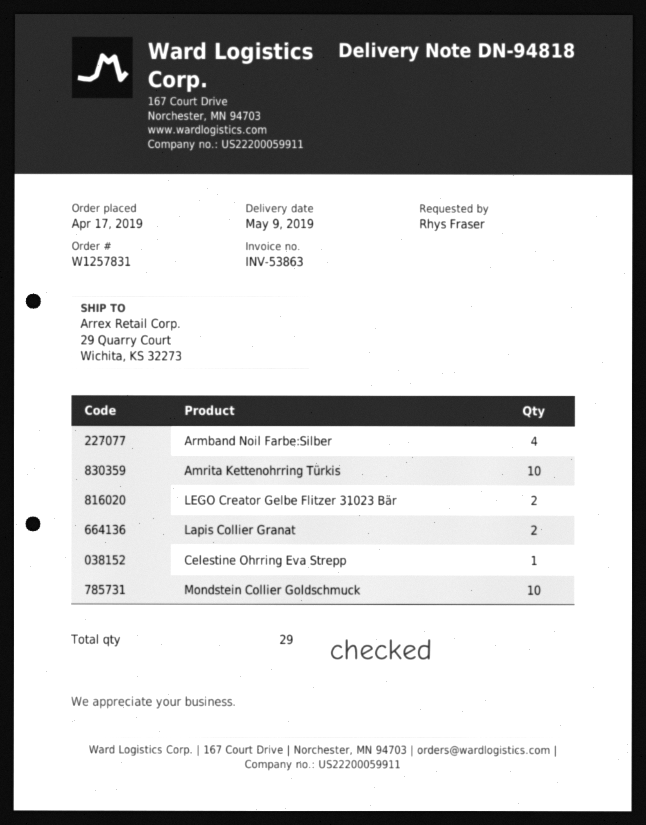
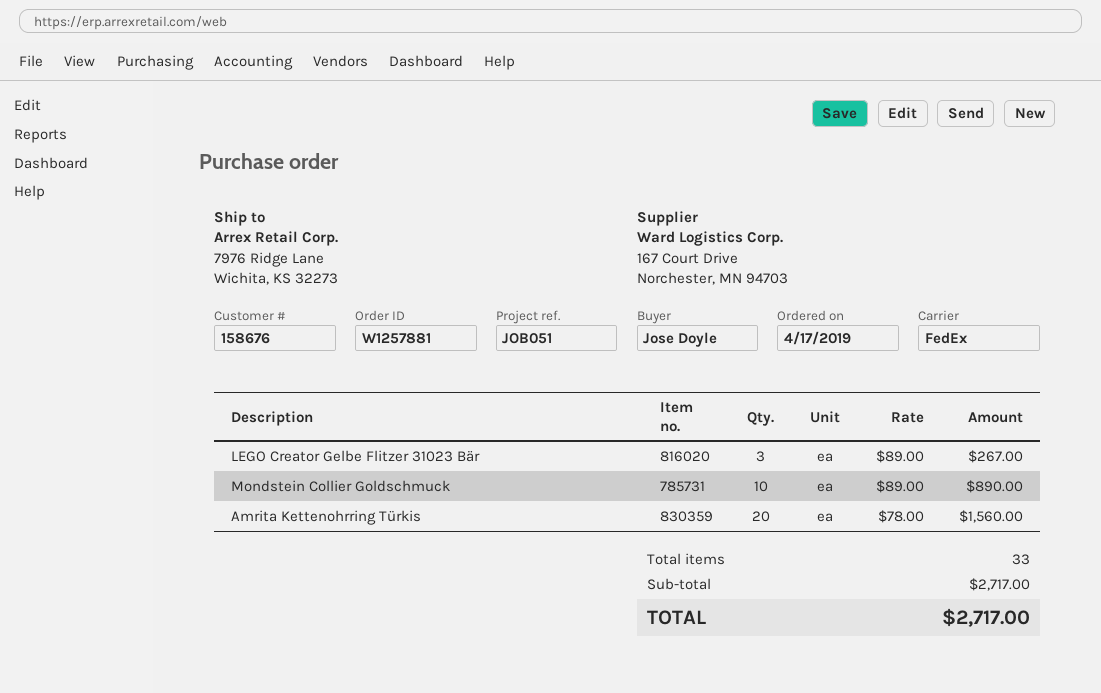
order number: W1257831 -> W1257881
ordered by: Rhys Fraser -> Jose Doyle
ship to: 29 Quarry Court, Wichita, KS 32273 -> 7976 Ridge Lane, Wichita, KS 32273
Armband Noil Farbe:Silber: 4 -> none
Amrita Kettenohrring Türkis: 10 -> 20
LEGO Creator Gelbe Flitzer 31023 Bär: 2 -> 3
Lapis Collier Granat: 2 -> none
Celestine Ohrring Eva Strepp: 1 -> none
total quantity: 29 -> 33

